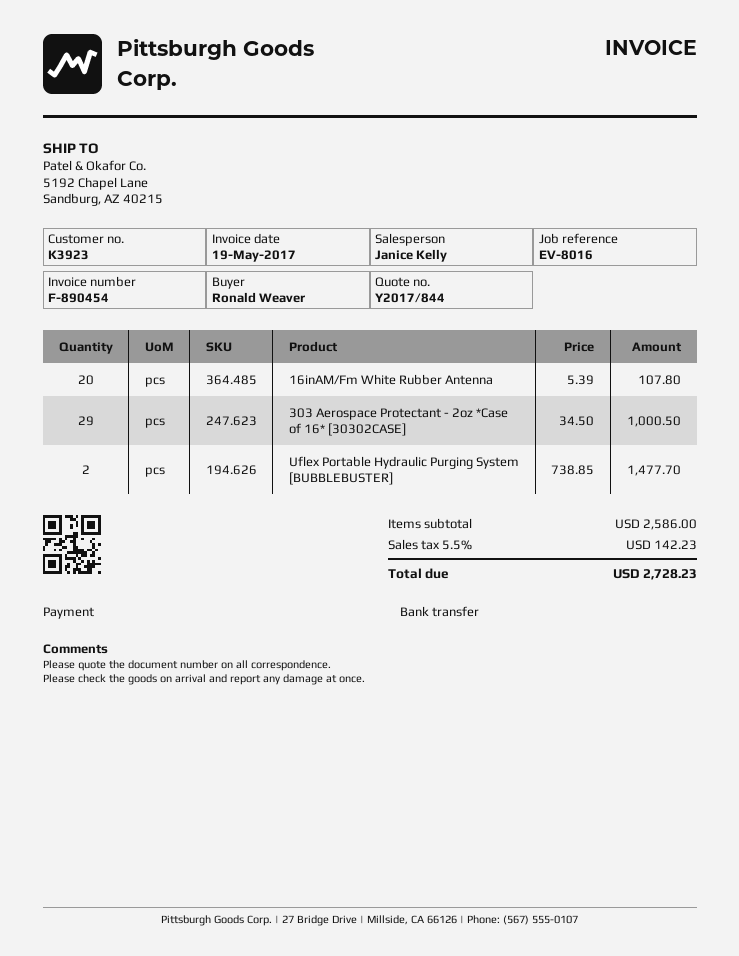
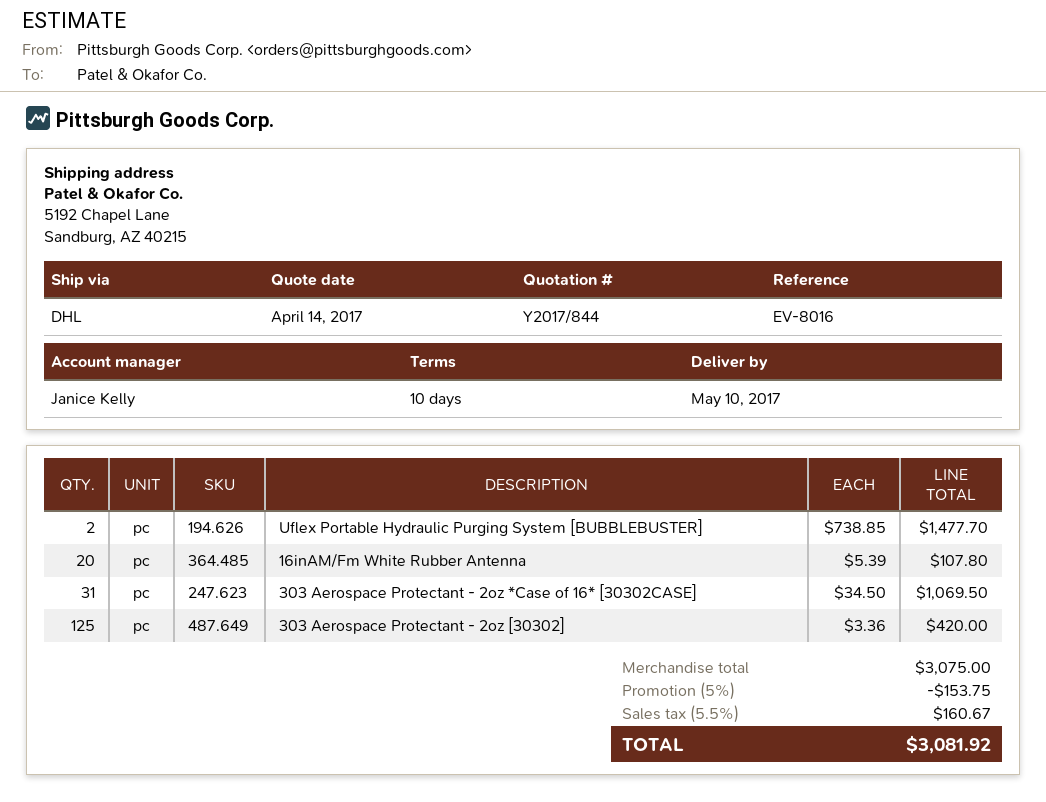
303 Aerospace Protectant - 2oz *Case of 16* [30302CASE]: 29 x 34.50 = 1000.50 -> 31 x 34.50 = 1069.50
303 Aerospace Protectant - 2oz [30302]: none -> 125 x 3.36 = 420.00
subtotal: 2586.00 -> 3075.00
discount: none -> 5% = 153.75
tax: 5.5% = 142.23 -> 5.5% = 160.67
total: 2728.23 -> 3081.92

